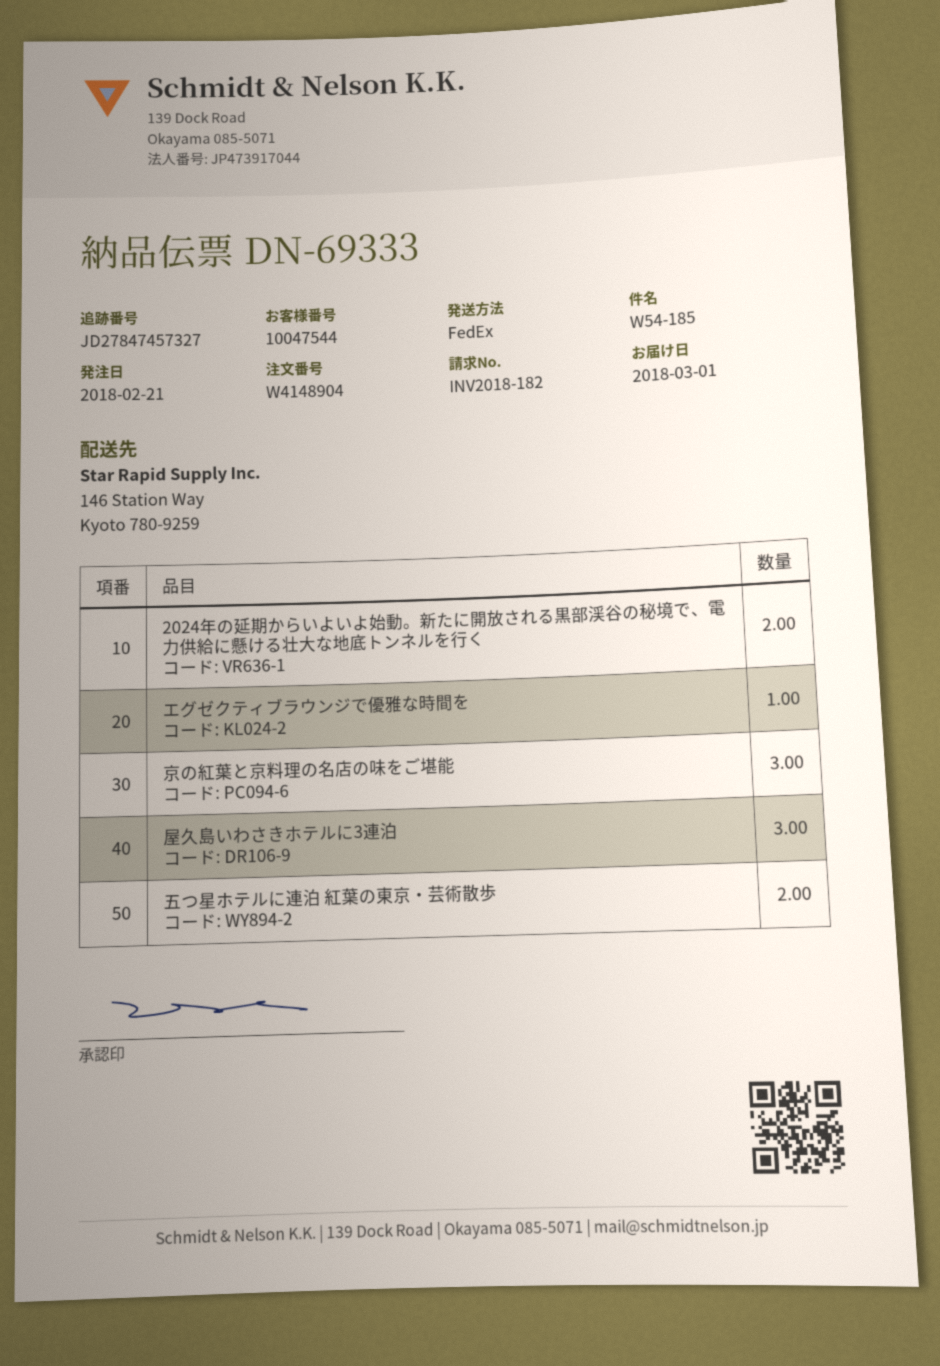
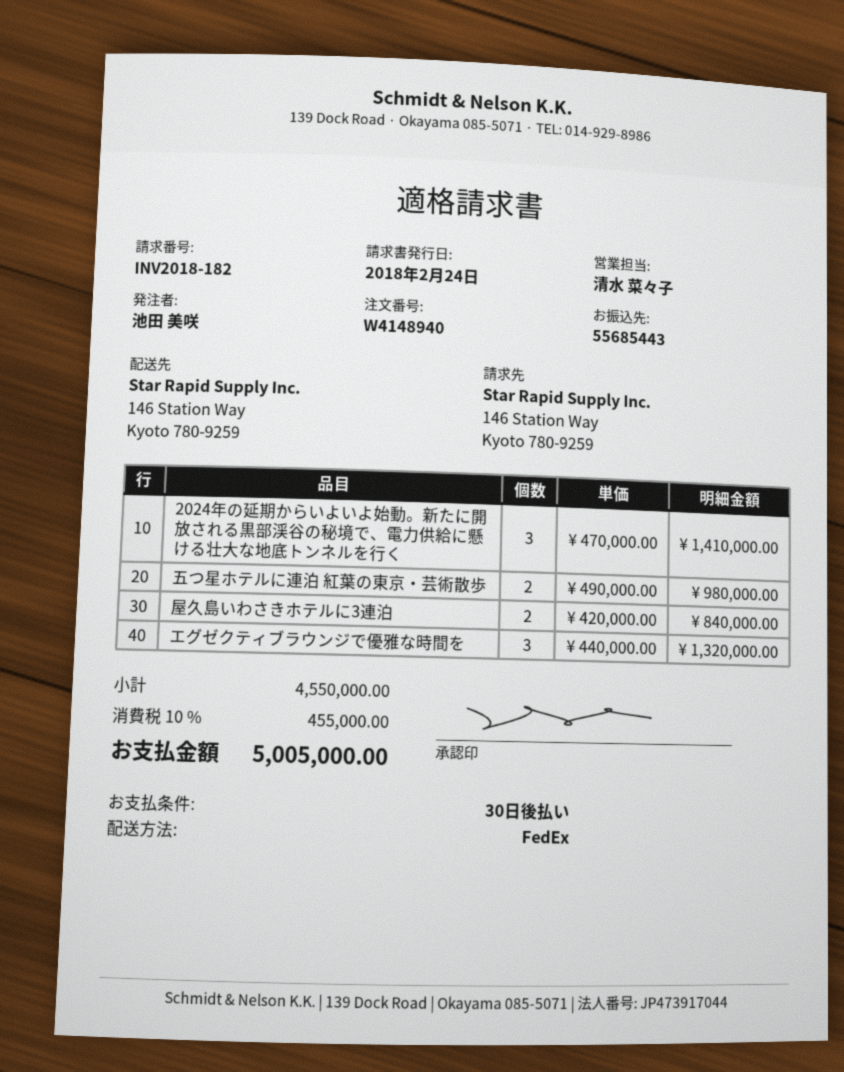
order number: W4148904 -> W4148940
2024年の延期からいよいよ始動。新たに開放される黒部渓谷の秘境で、電力供給に懸ける壮大な地底トンネルを行く: 2 -> 3
エグゼクティブラウンジで優雅な時間を: 1 -> 3
京の紅葉と京料理の名店の味をご堪能: 3 -> none
屋久島いわさきホテルに3連泊: 3 -> 2

